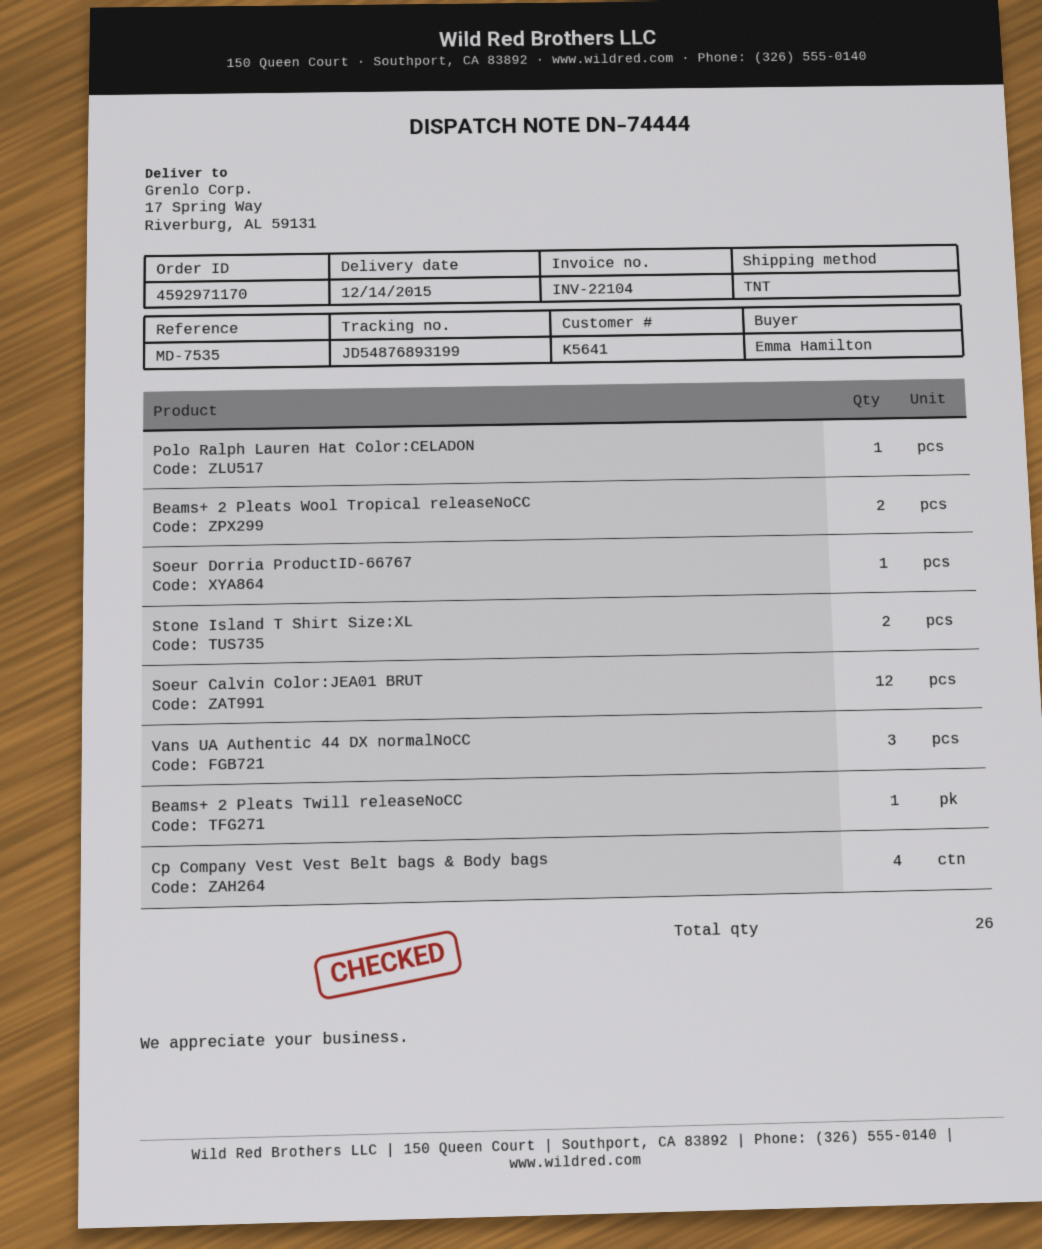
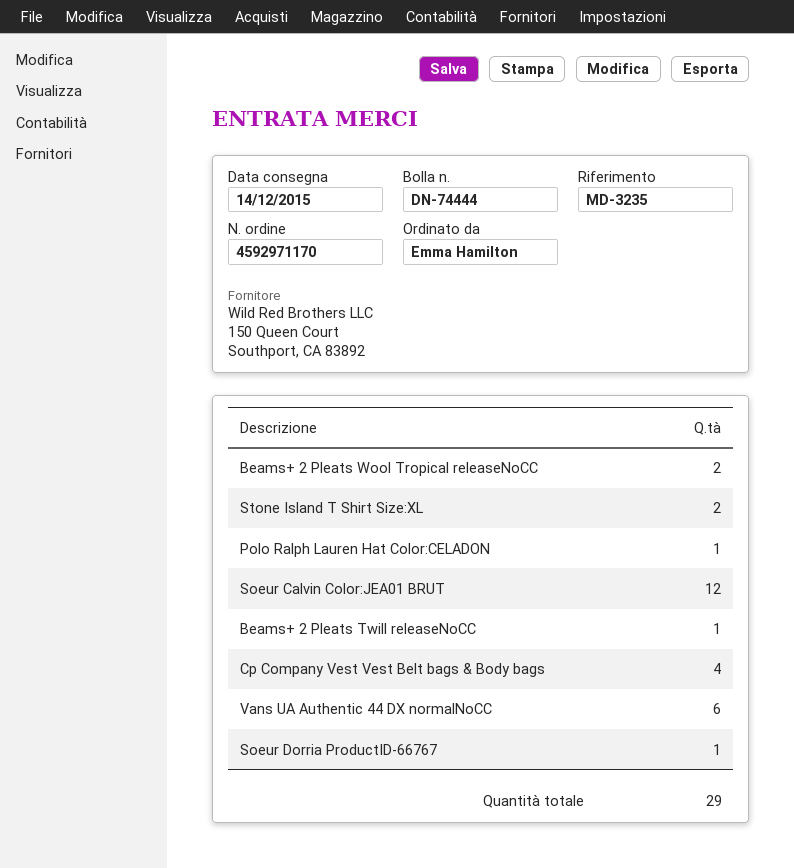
reference: MD-7535 -> MD-3235
Vans UA Authentic 44 DX normalNoCC: 3 -> 6
total quantity: 26 -> 29

